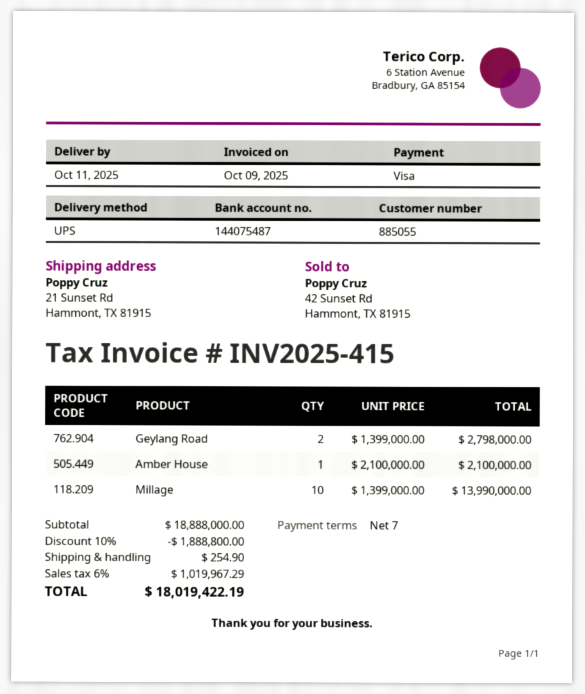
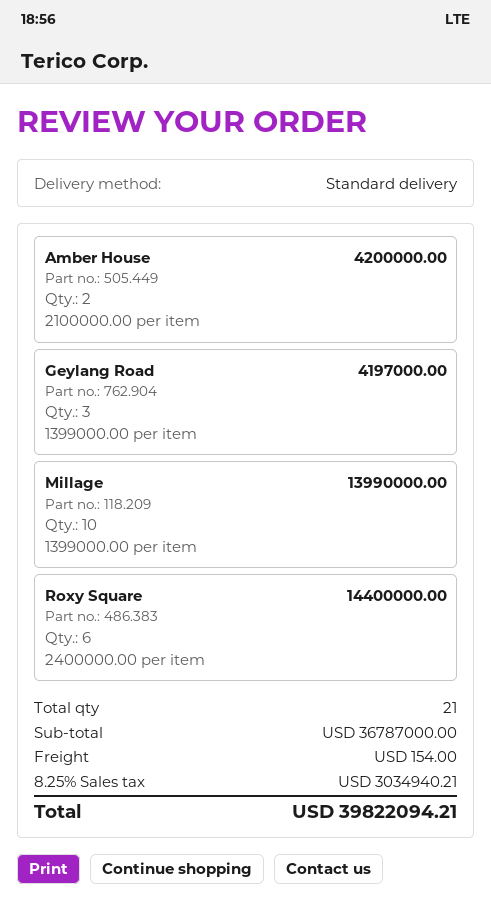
shipping method: UPS -> standard
Geylang Road: 2 x 1399000.00 = 2798000.00 -> 3 x 1399000.00 = 4197000.00
Amber House: 1 x 2100000.00 = 2100000.00 -> 2 x 2100000.00 = 4200000.00
Roxy Square: none -> 6 x 2400000.00 = 14400000.00
subtotal: 18888000.00 -> 36787000.00
discount: 10% = 1888800.00 -> none
shipping: 254.90 -> 154.00
tax: 6% = 1019967.29 -> 8.25% = 3034940.21
total: 18019422.19 -> 39822094.21

